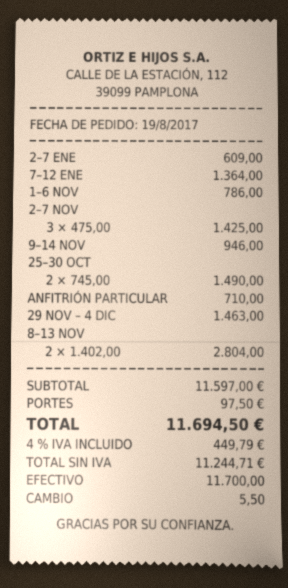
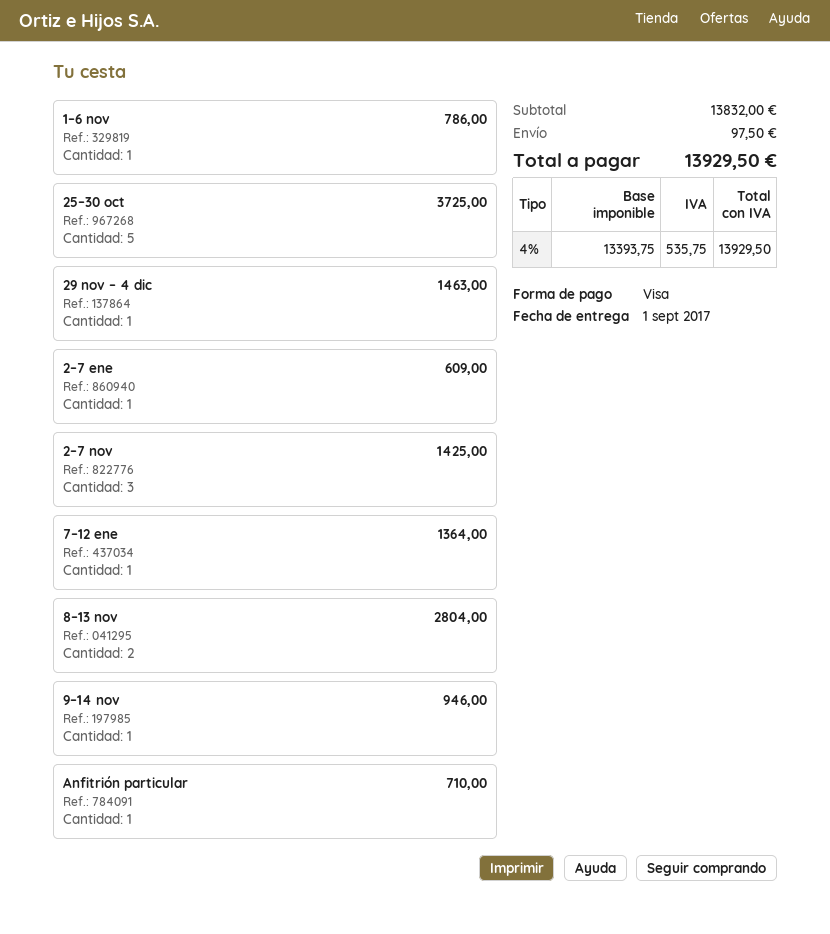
payment method: cash -> Visa
25–30 OCT: 2 for 1490.00 -> 5 for 3725.00
subtotal: 11597.00 -> 13832.00
net: 11244.71 -> 13393.75
tax: 4% = 449.79 -> 4% = 535.75
total: 11694.50 -> 13929.50

